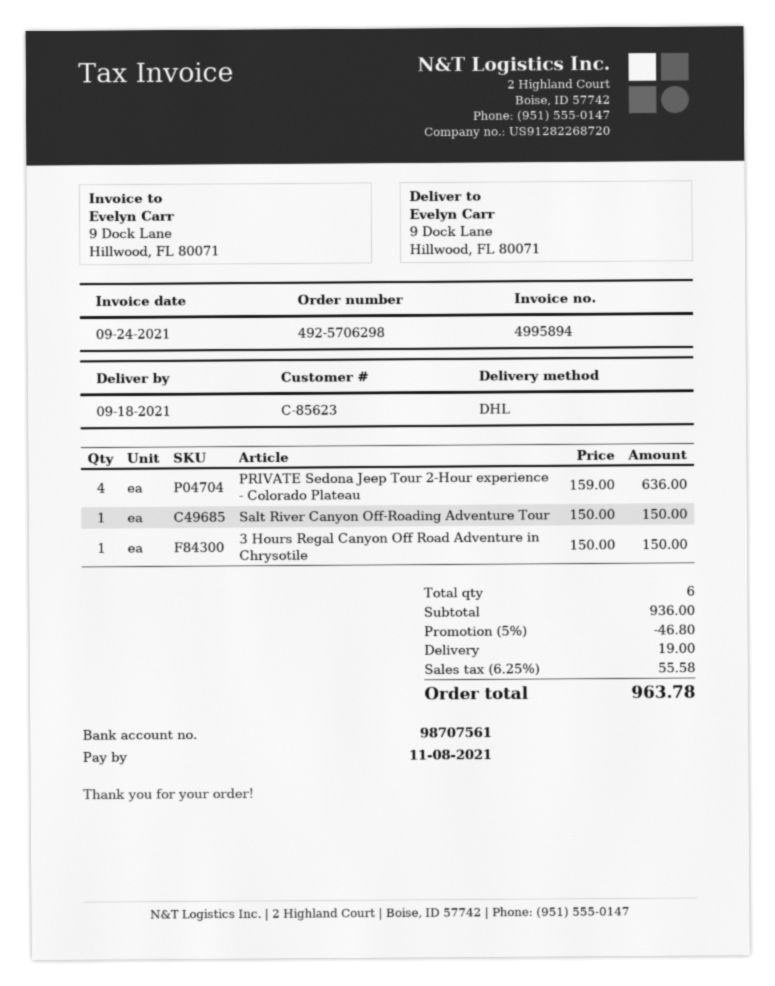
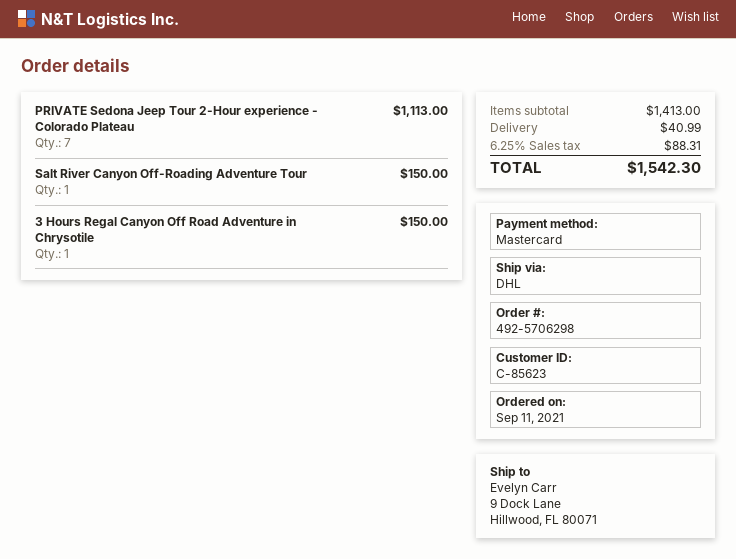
PRIVATE Sedona Jeep Tour 2-Hour experience - Colorado Plateau: 4 for 636.00 -> 7 for 1113.00
subtotal: 936.00 -> 1413.00
discount: 5% = 46.80 -> none
shipping: 19.00 -> 40.99
tax: 6.25% = 55.58 -> 6.25% = 88.31
total: 963.78 -> 1542.30

